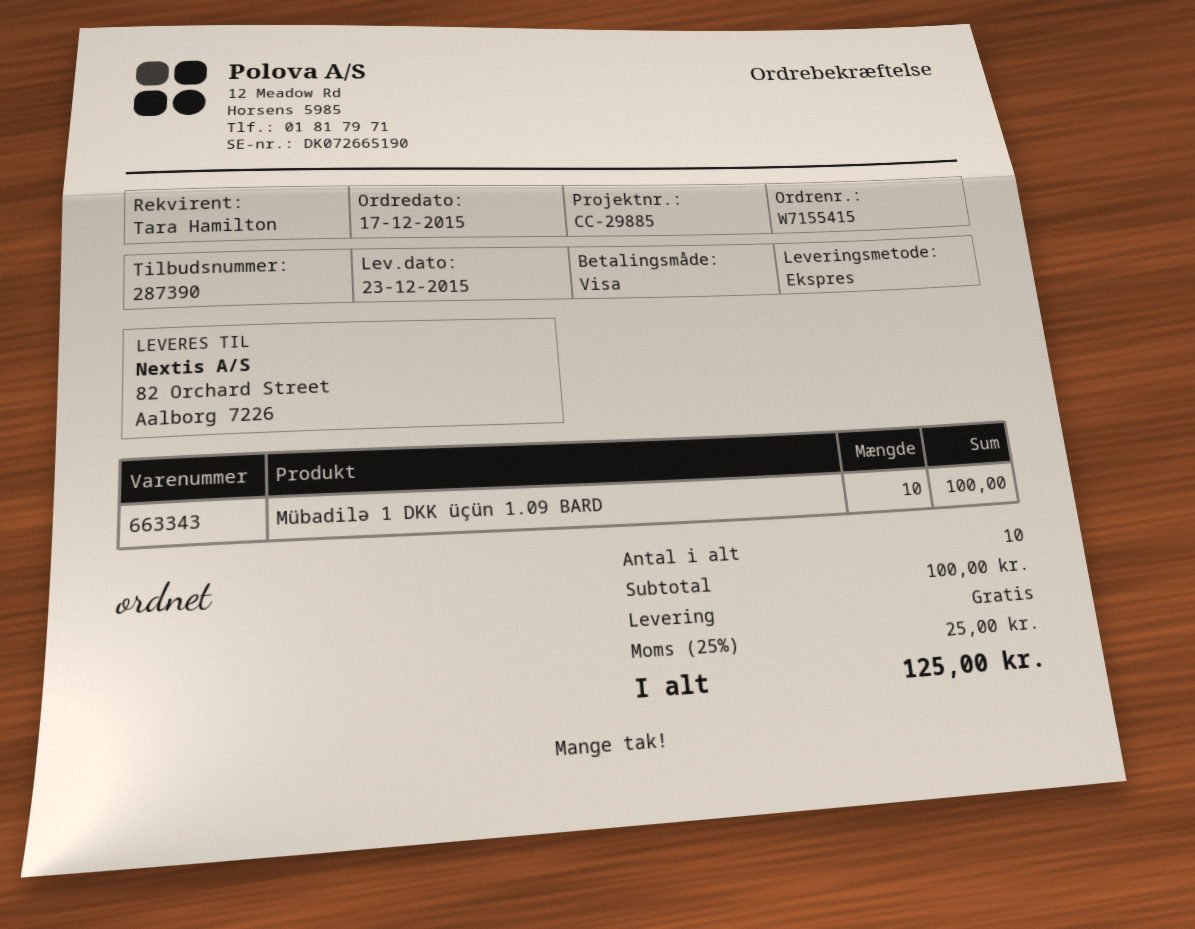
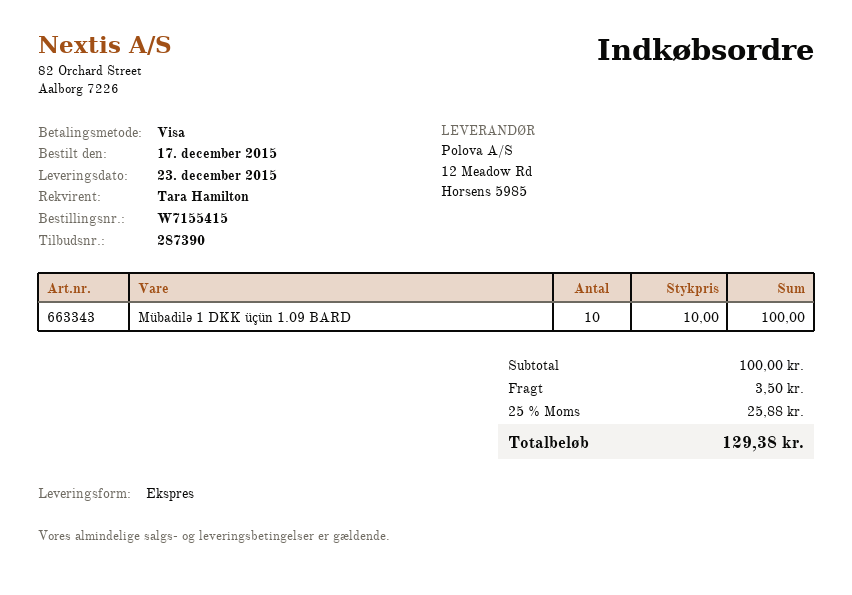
shipping: 0.00 -> 3.50
tax: 25% = 25.00 -> 25% = 25.88
total: 125.00 -> 129.38

